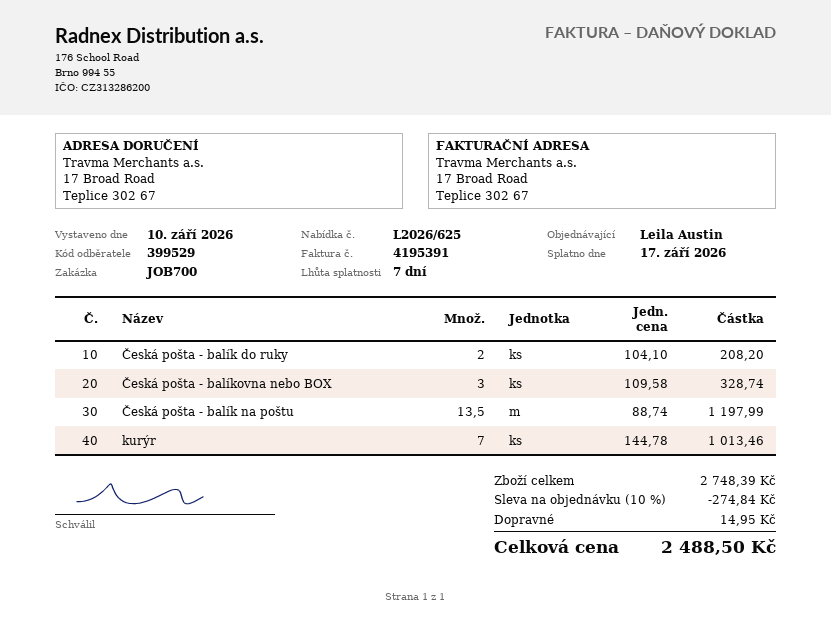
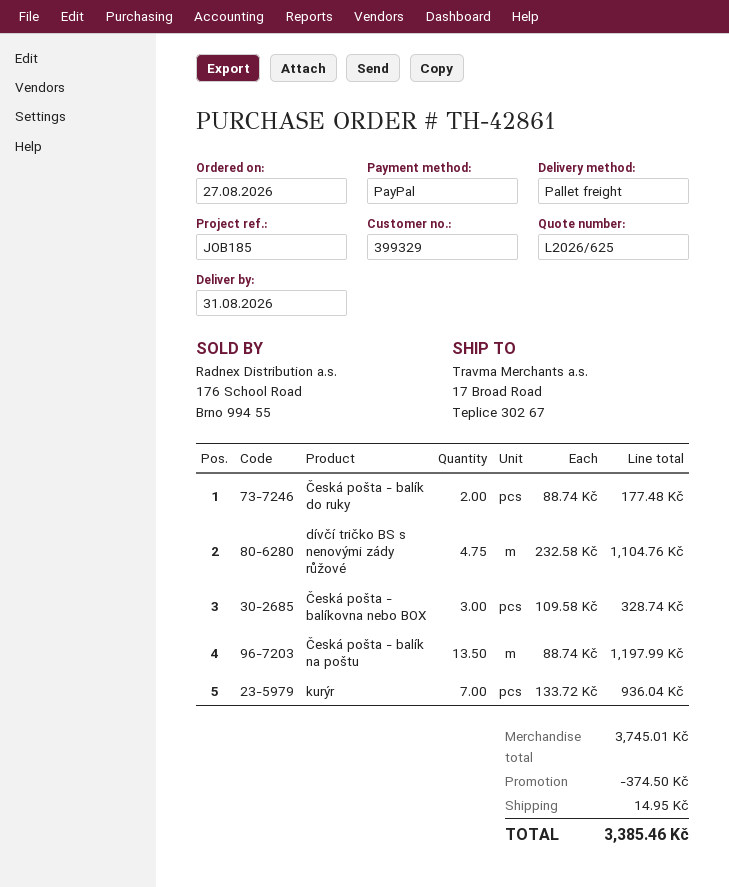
customer number: 399529 -> 399329
reference: JOB700 -> JOB185
Česká pošta - balík do ruky: 2 x 104.10 = 208.20 -> 2 x 88.74 = 177.48
kurýr: 7 x 144.78 = 1013.46 -> 7 x 133.72 = 936.04
dívčí tričko BS s nenovými zády růžové: none -> 4.75 x 232.58 = 1104.76
subtotal: 2748.39 -> 3745.01
discount: 274.84 -> 374.50
total: 2488.50 -> 3385.46

